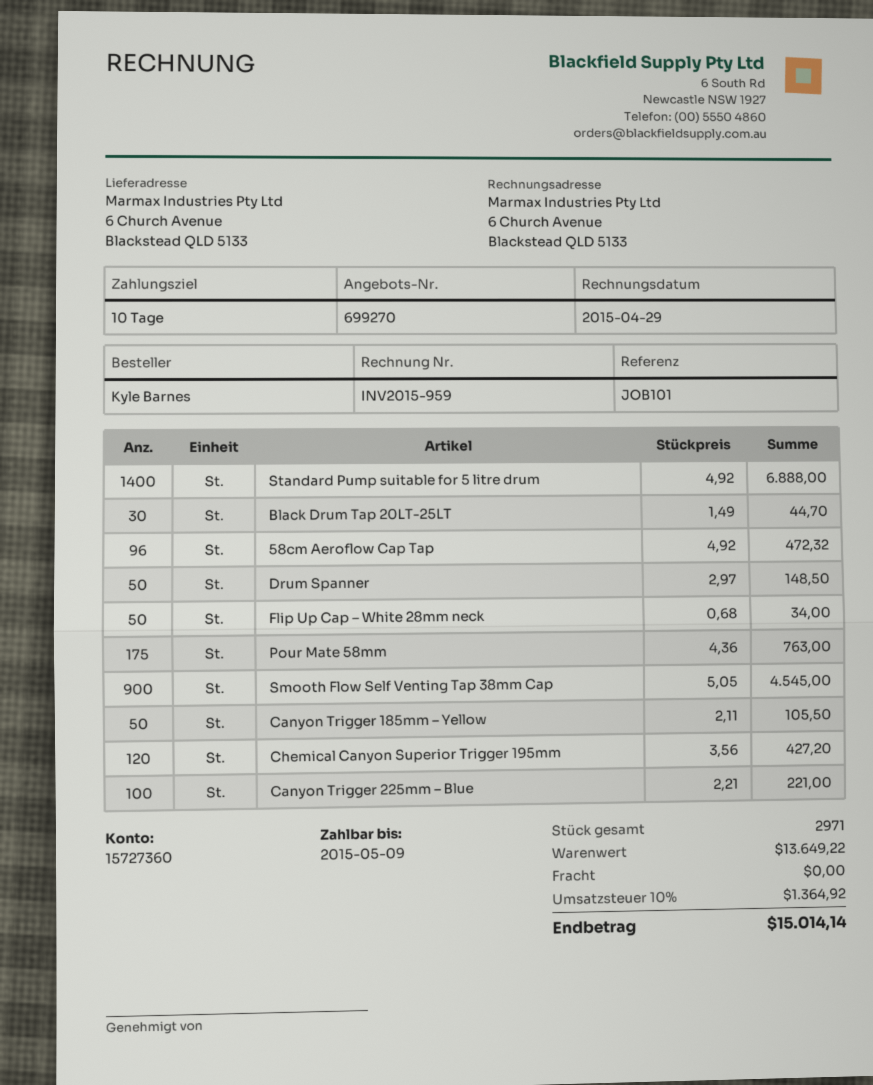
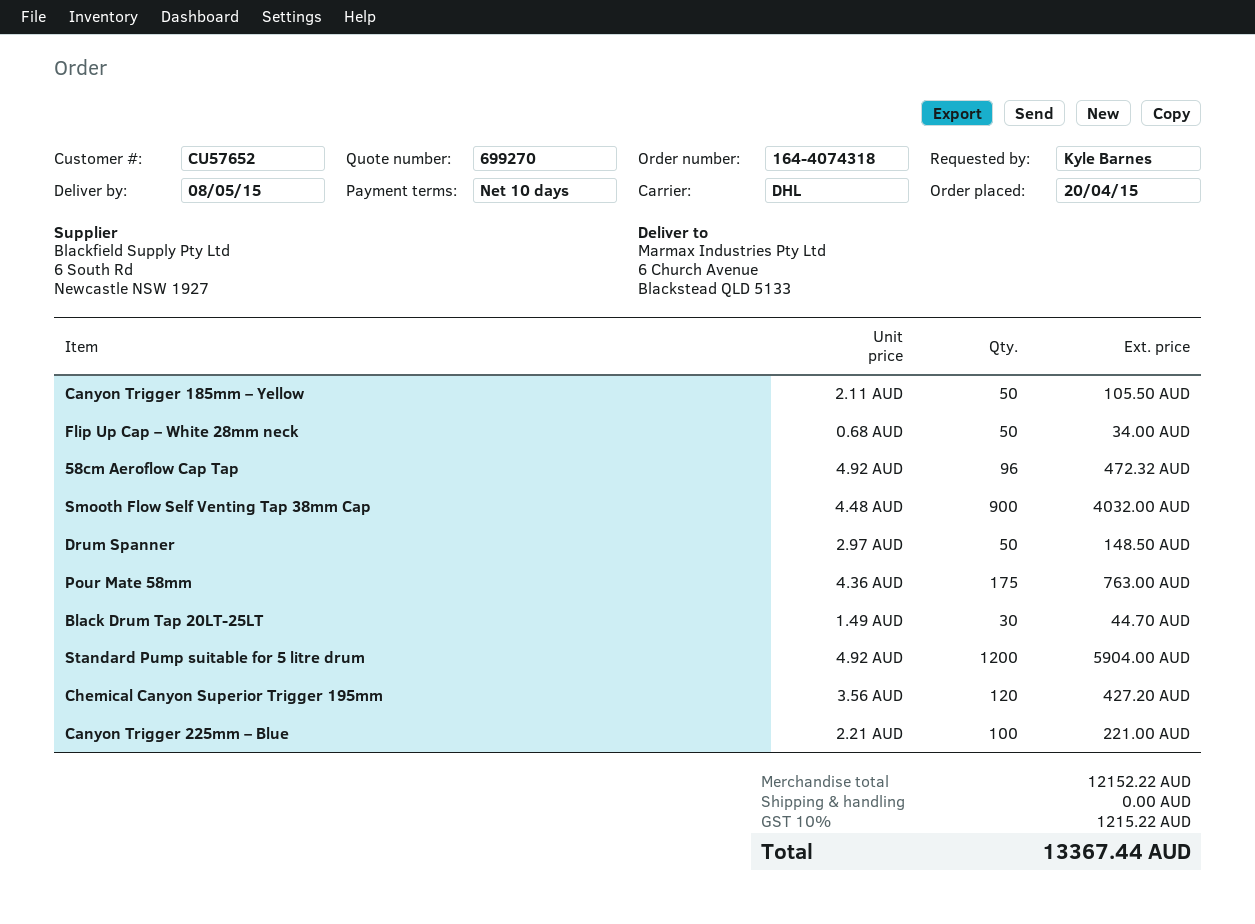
Standard Pump suitable for 5 litre drum: 1400 x 4.92 = 6888.00 -> 1200 x 4.92 = 5904.00
Smooth Flow Self Venting Tap 38mm Cap: 900 x 5.05 = 4545.00 -> 900 x 4.48 = 4032.00
subtotal: 13649.22 -> 12152.22
tax: 10% = 1364.92 -> 10% = 1215.22
total: 15014.14 -> 13367.44

